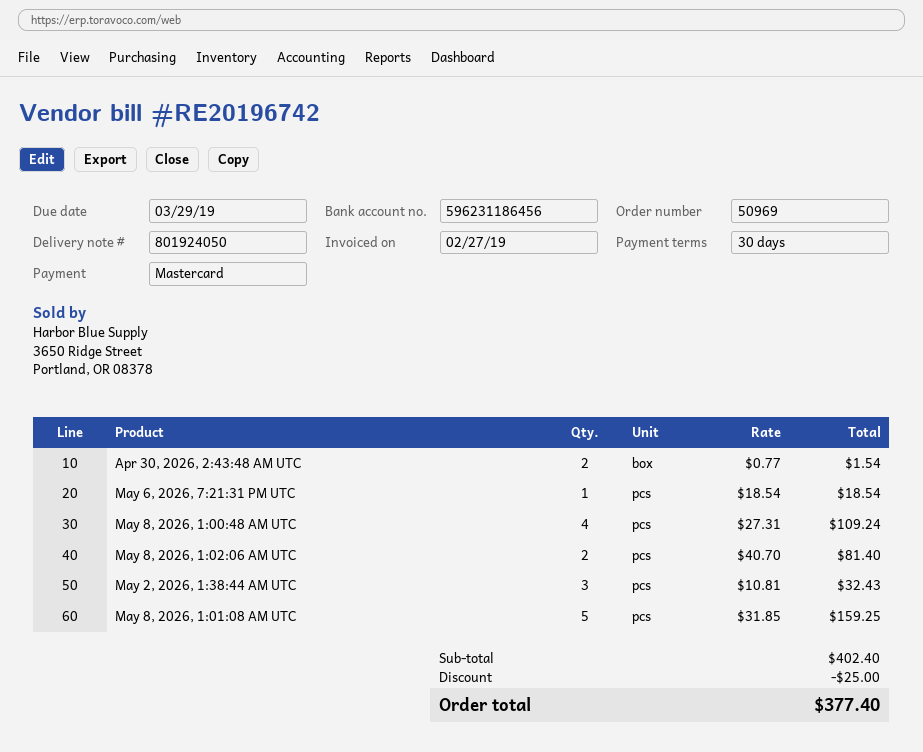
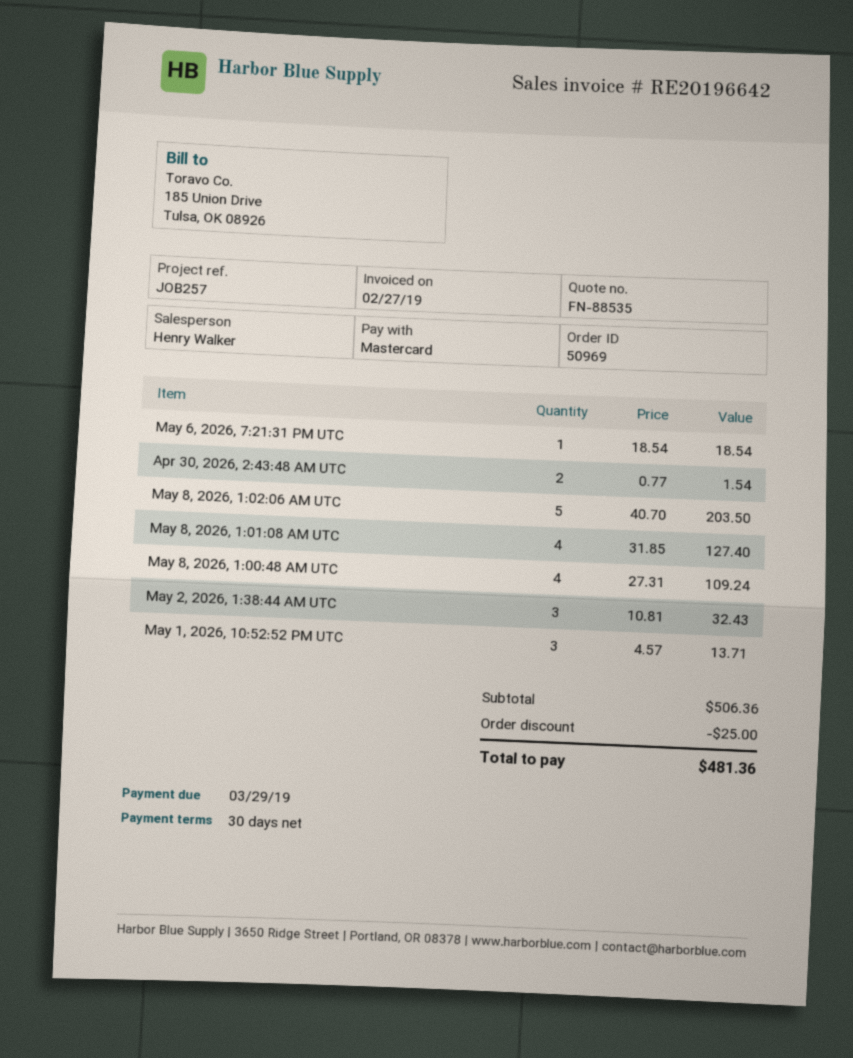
invoice number: RE20196742 -> RE20196642
May 8, 2026, 1:02:06 AM UTC: 2 x 40.70 = 81.40 -> 5 x 40.70 = 203.50
May 8, 2026, 1:01:08 AM UTC: 5 x 31.85 = 159.25 -> 4 x 31.85 = 127.40
May 1, 2026, 10:52:52 PM UTC: none -> 3 x 4.57 = 13.71
subtotal: 402.40 -> 506.36
total: 377.40 -> 481.36

